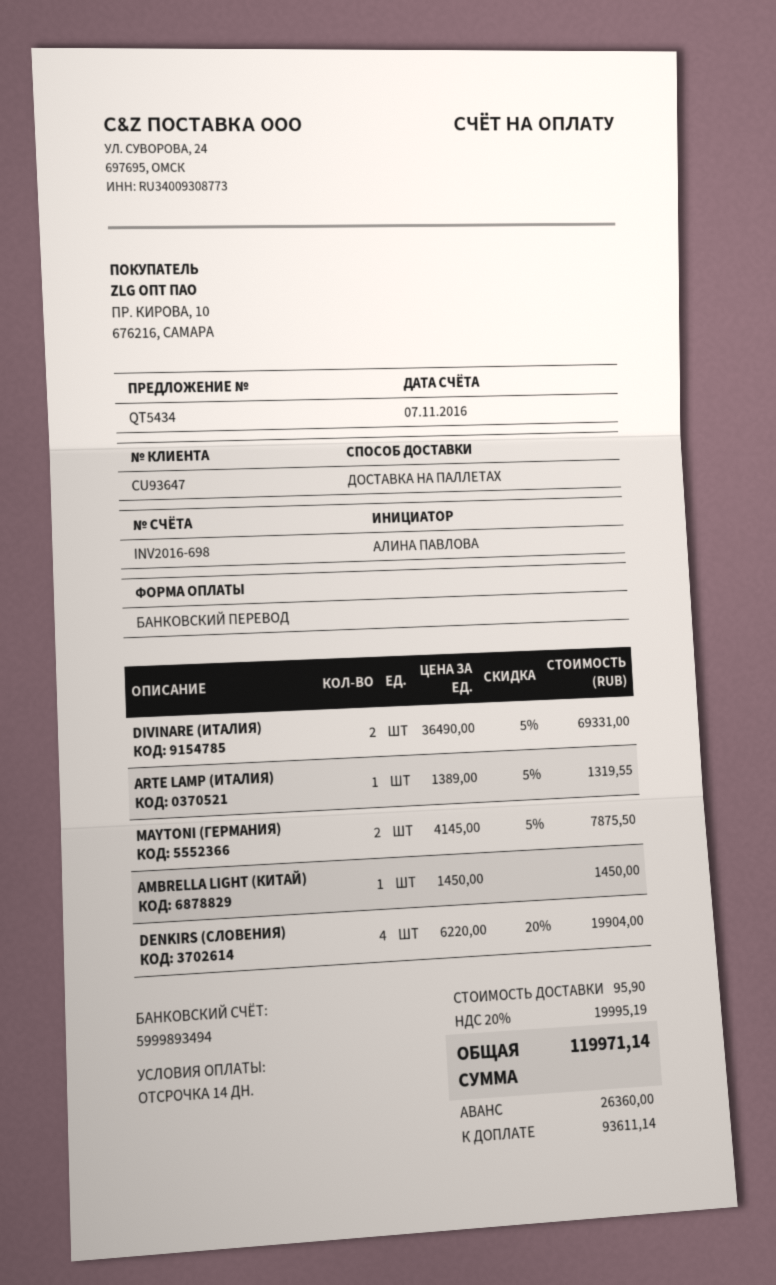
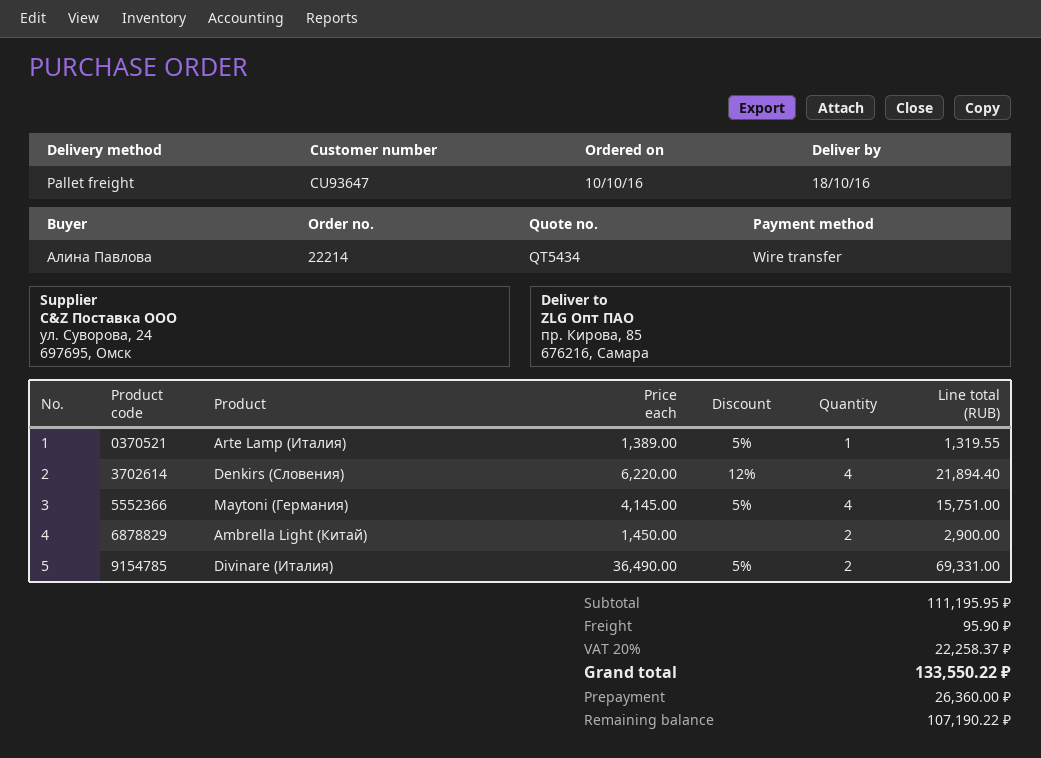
MAYTONI (ГЕРМАНИЯ): 2 x 4145.00 - 5% = 7875.50 -> 4 x 4145.00 - 5% = 15751.00
AMBRELLA LIGHT (КИТАЙ): 1 x 1450.00 = 1450.00 -> 2 x 1450.00 = 2900.00
DENKIRS (СЛОВЕНИЯ): 4 x 6220.00 - 20% = 19904.00 -> 4 x 6220.00 - 12% = 21894.40
tax: 20% = 19995.19 -> 20% = 22258.37
total: 119971.14 -> 133550.22
balance: 93611.14 -> 107190.22

